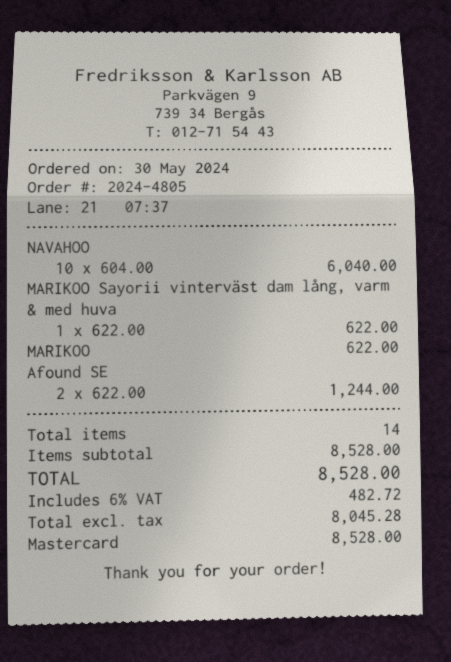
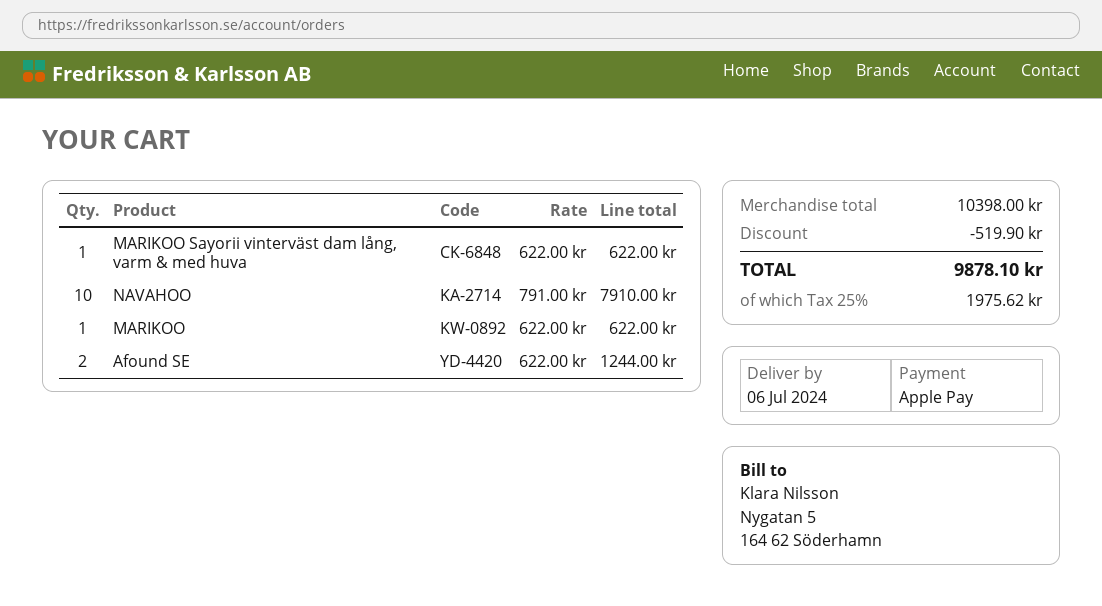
payment method: Mastercard -> Apple Pay
NAVAHOO: 10 x 604.00 = 6040.00 -> 10 x 791.00 = 7910.00
subtotal: 8528.00 -> 10398.00
discount: none -> 519.90
tax: 6% = 482.72 -> 25% = 1975.62
total: 8528.00 -> 9878.10

